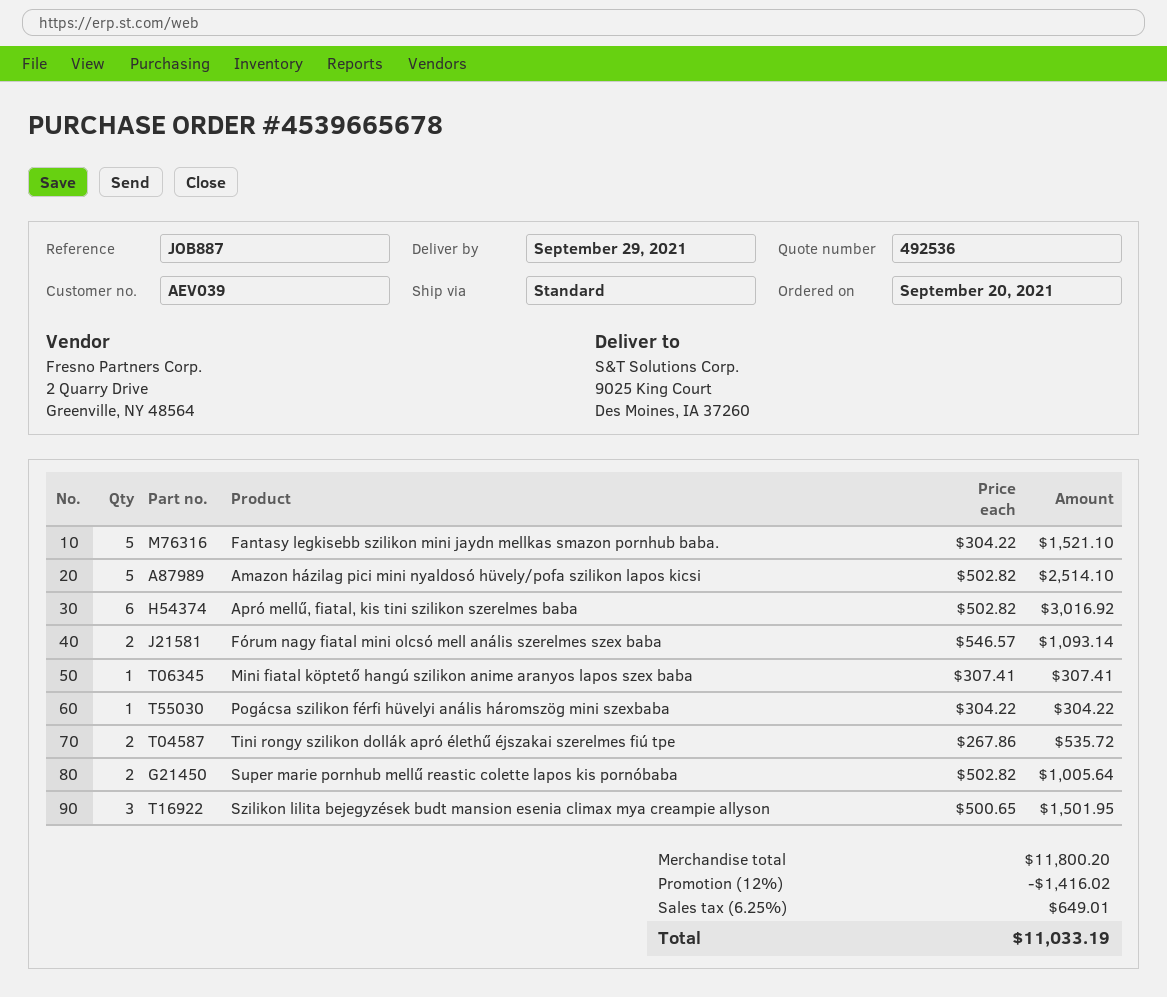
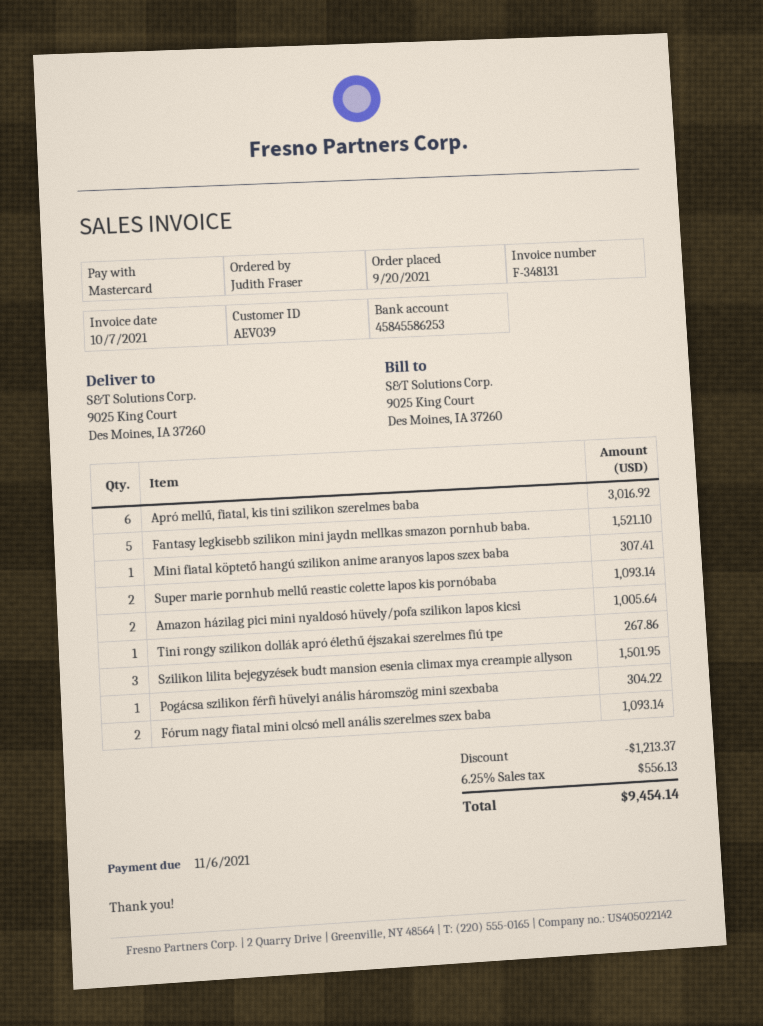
Amazon házilag pici mini nyaldosó hüvely/pofa szilikon lapos kicsi: 5 for 2514.10 -> 2 for 1005.64
Tini rongy szilikon dollák apró élethű éjszakai szerelmes fiú tpe: 2 for 535.72 -> 1 for 267.86
Super marie pornhub mellű reastic colette lapos kis pornóbaba: 2 for 1005.64 -> 2 for 1093.14
discount: 1416.02 -> 1213.37
tax: 6.25% = 649.01 -> 6.25% = 556.13
total: 11033.19 -> 9454.14

